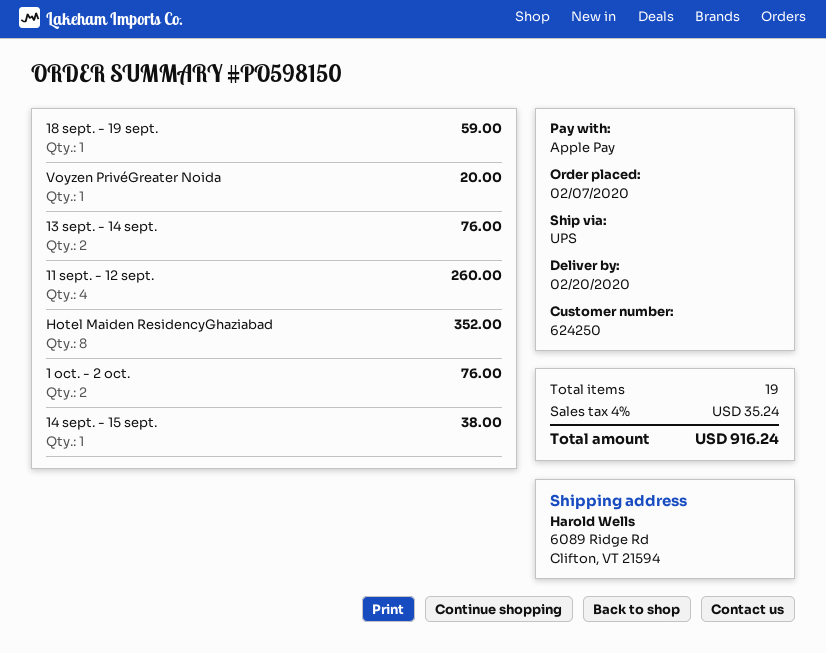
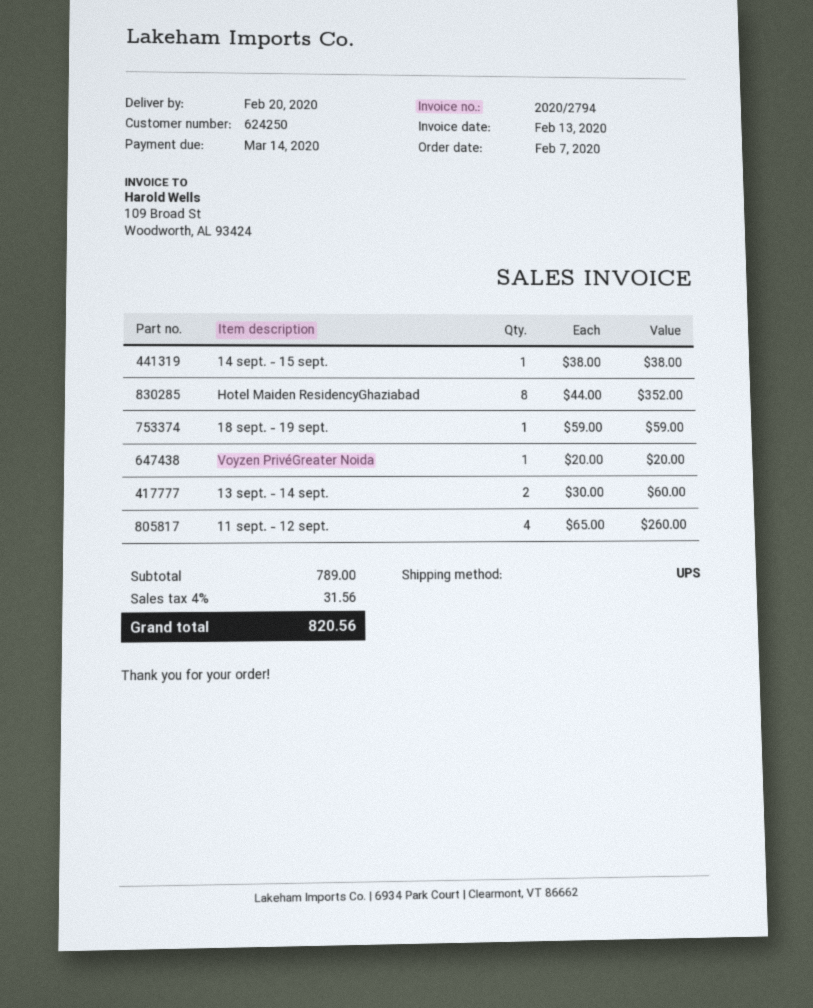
13 sept. - 14 sept.: 2 for 76.00 -> 2 for 60.00
1 oct. - 2 oct.: 2 for 76.00 -> none
tax: 4% = 35.24 -> 4% = 31.56
total: 916.24 -> 820.56

